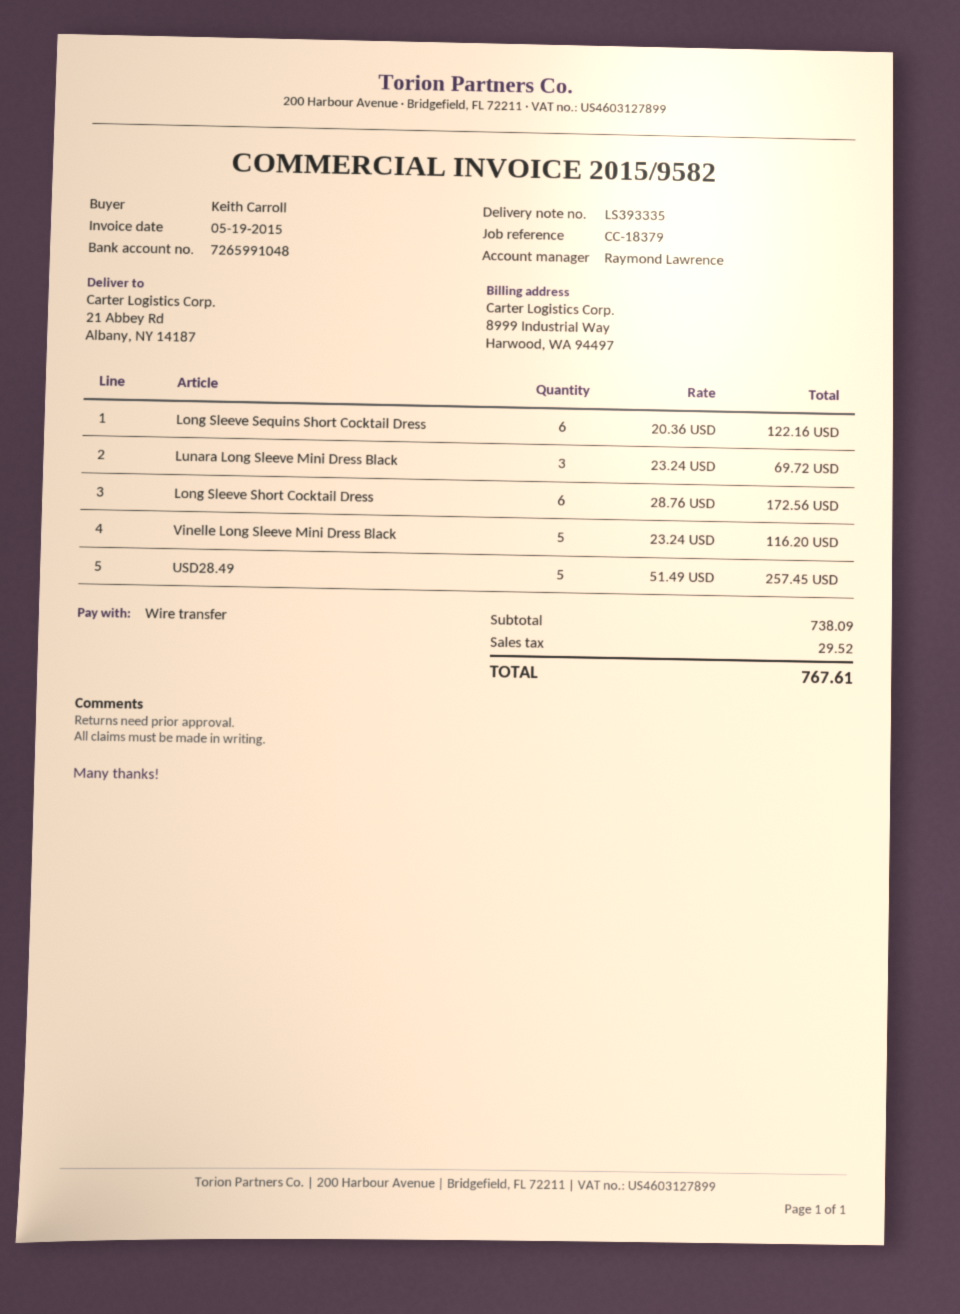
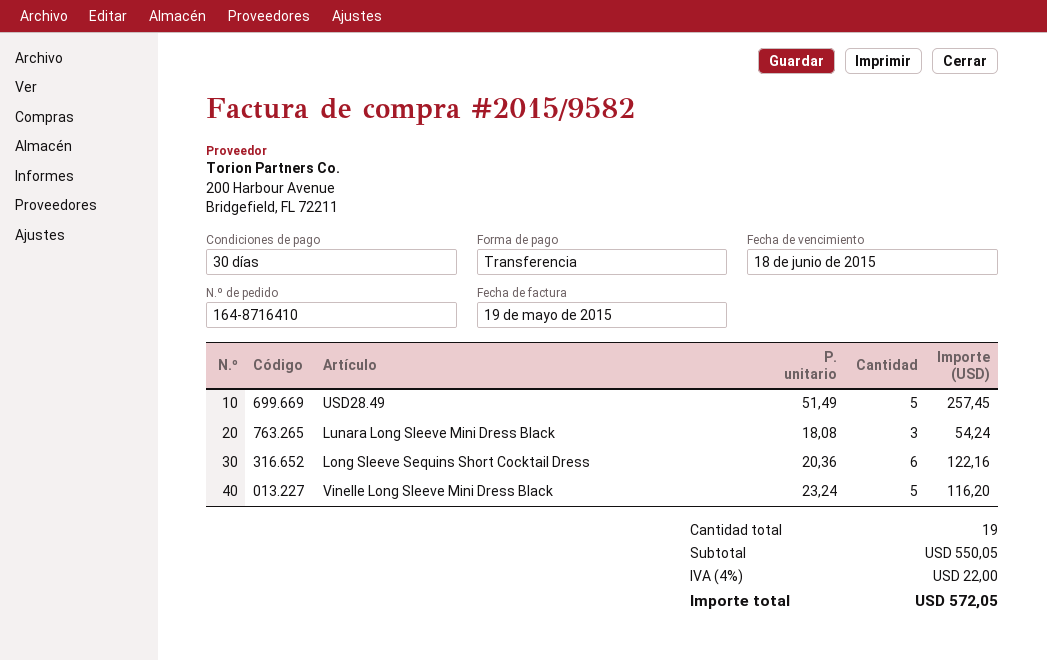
Lunara Long Sleeve Mini Dress Black: 3 x 23.24 = 69.72 -> 3 x 18.08 = 54.24
Long Sleeve Short Cocktail Dress: 6 x 28.76 = 172.56 -> none
subtotal: 738.09 -> 550.05
tax: 29.52 -> 22.00
total: 767.61 -> 572.05

